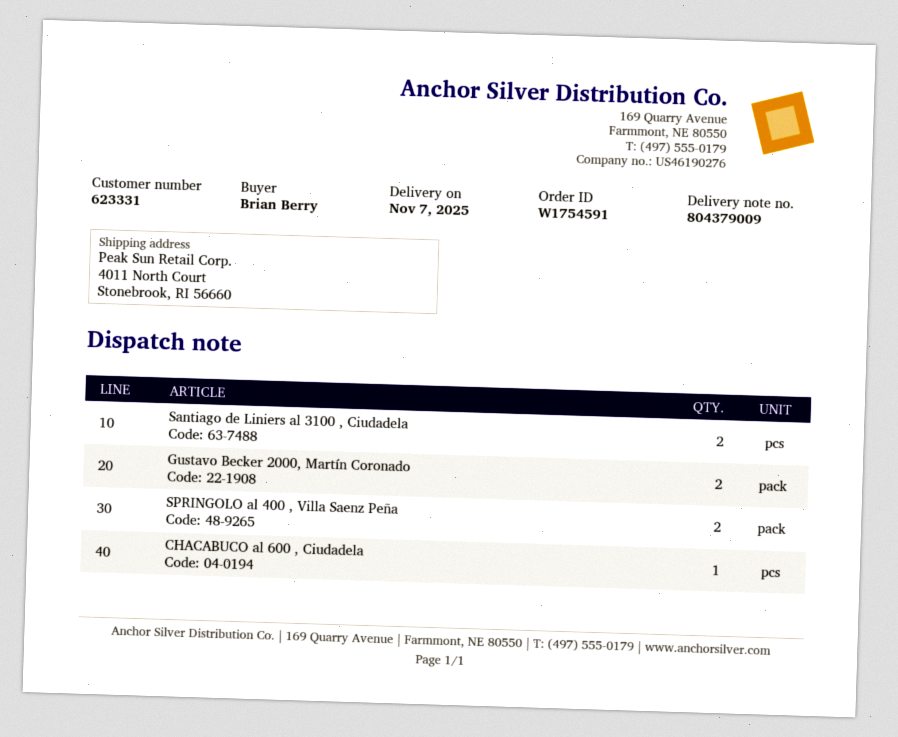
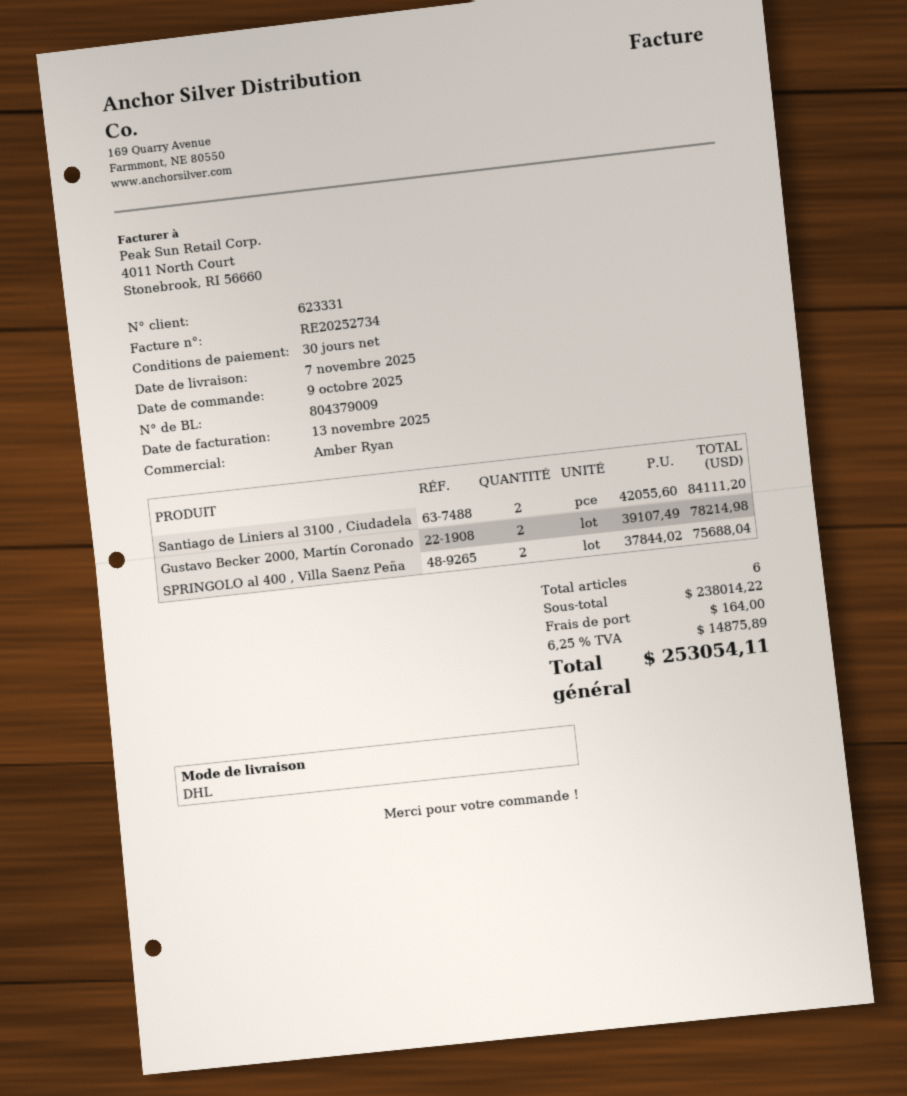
CHACABUCO al 600 , Ciudadela: 1 -> none

